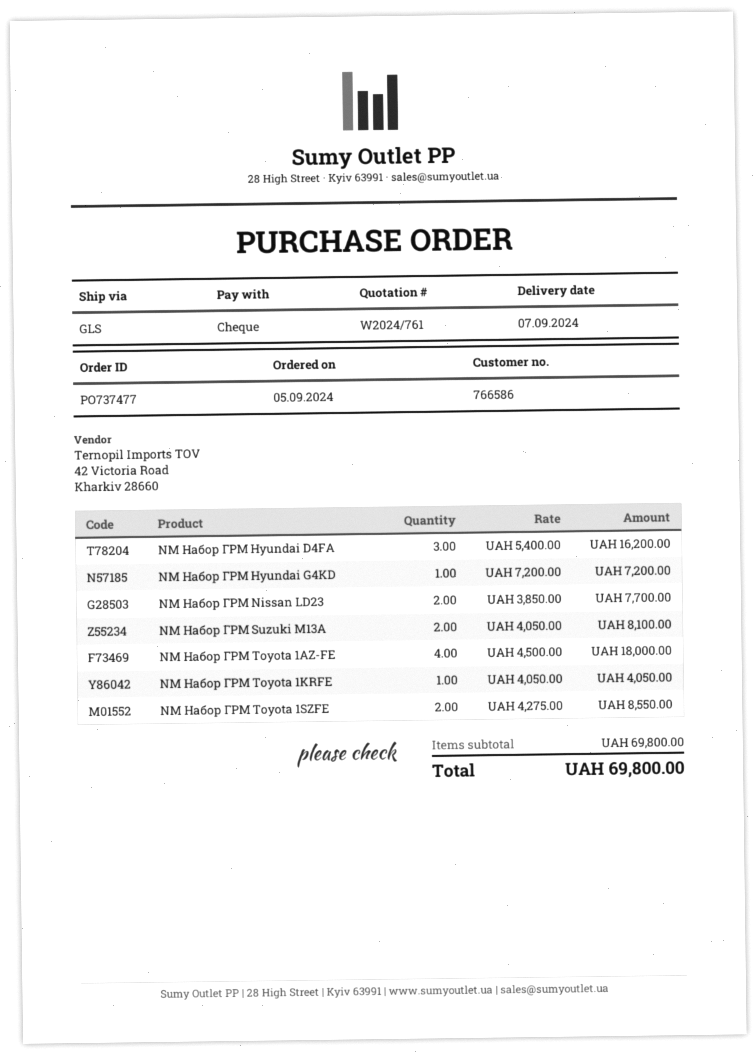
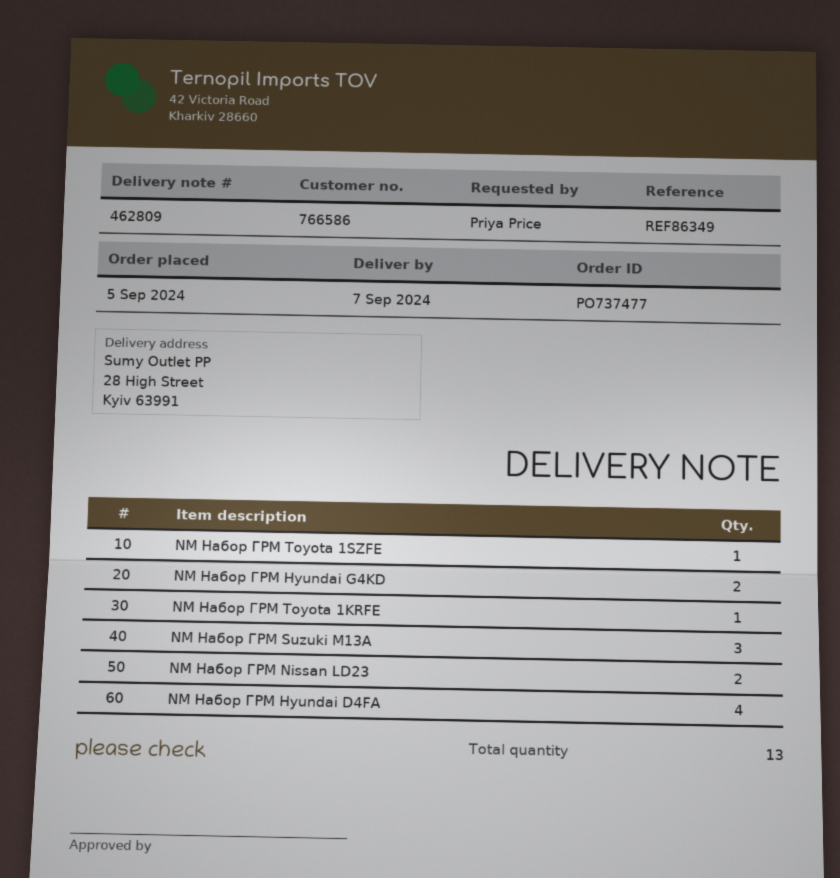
NM Набор ГРМ Hyundai D4FA: 3 -> 4
NM Набор ГРМ Hyundai G4KD: 1 -> 2
NM Набор ГРМ Suzuki M13A: 2 -> 3
NM Набор ГРМ Toyota 1AZ-FE: 4 -> none
NM Набор ГРМ Toyota 1SZFE: 2 -> 1

